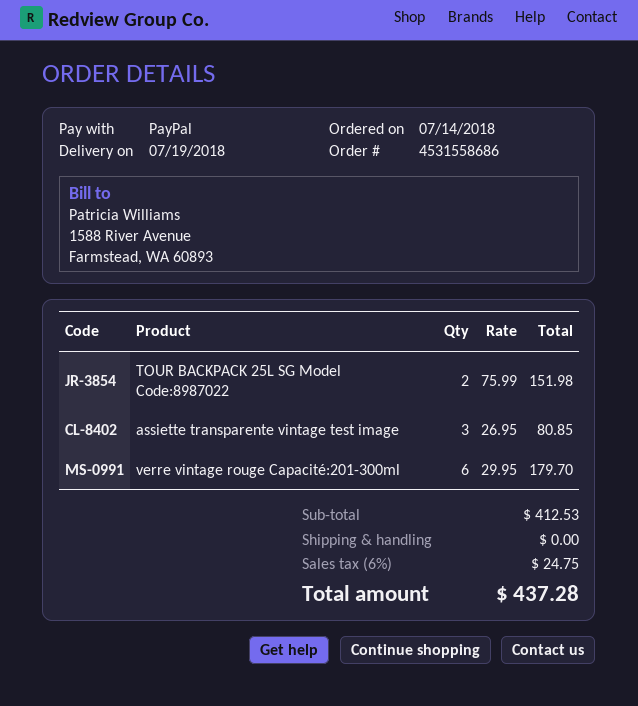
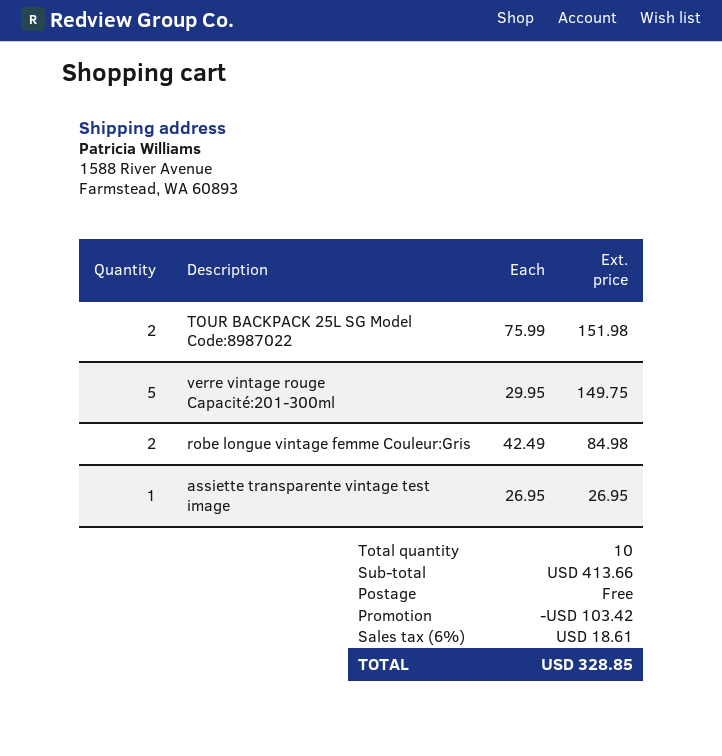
assiette transparente vintage test image: 3 x 26.95 = 80.85 -> 1 x 26.95 = 26.95
verre vintage rouge Capacité:201-300ml: 6 x 29.95 = 179.70 -> 5 x 29.95 = 149.75
robe longue vintage femme Couleur:Gris: none -> 2 x 42.49 = 84.98
subtotal: 412.53 -> 413.66
discount: none -> 103.42
tax: 6% = 24.75 -> 6% = 18.61
total: 437.28 -> 328.85

